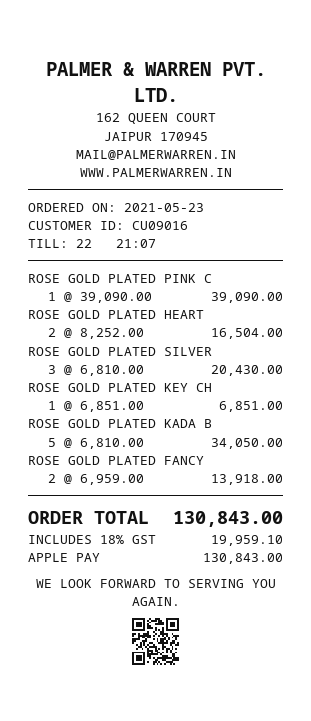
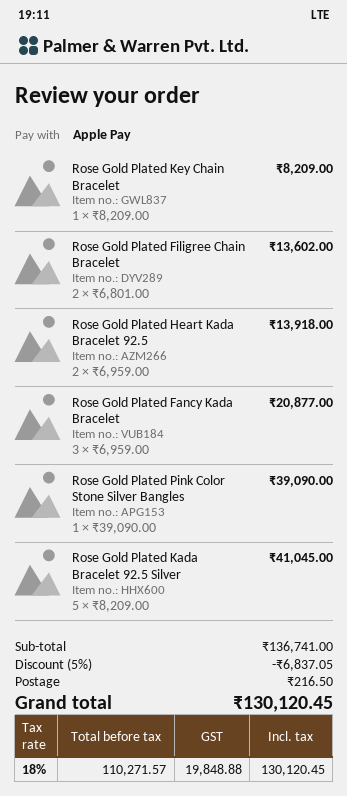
ROSE GOLD PLATED HEART: 2 x 8252.00 = 16504.00 -> 2 x 6959.00 = 13918.00
ROSE GOLD PLATED SILVER: 3 x 6810.00 = 20430.00 -> none
ROSE GOLD PLATED KEY CH: 1 x 6851.00 = 6851.00 -> 1 x 8209.00 = 8209.00
ROSE GOLD PLATED KADA B: 5 x 6810.00 = 34050.00 -> 5 x 8209.00 = 41045.00
ROSE GOLD PLATED FANCY: 2 x 6959.00 = 13918.00 -> 3 x 6959.00 = 20877.00
Rose Gold Plated Filigree Chain Bracelet: none -> 2 x 6801.00 = 13602.00
discount: none -> 5% = 6837.05
shipping: none -> 216.50
tax: 18% = 19959.10 -> 18% = 19848.88
total: 130843.00 -> 130120.45

